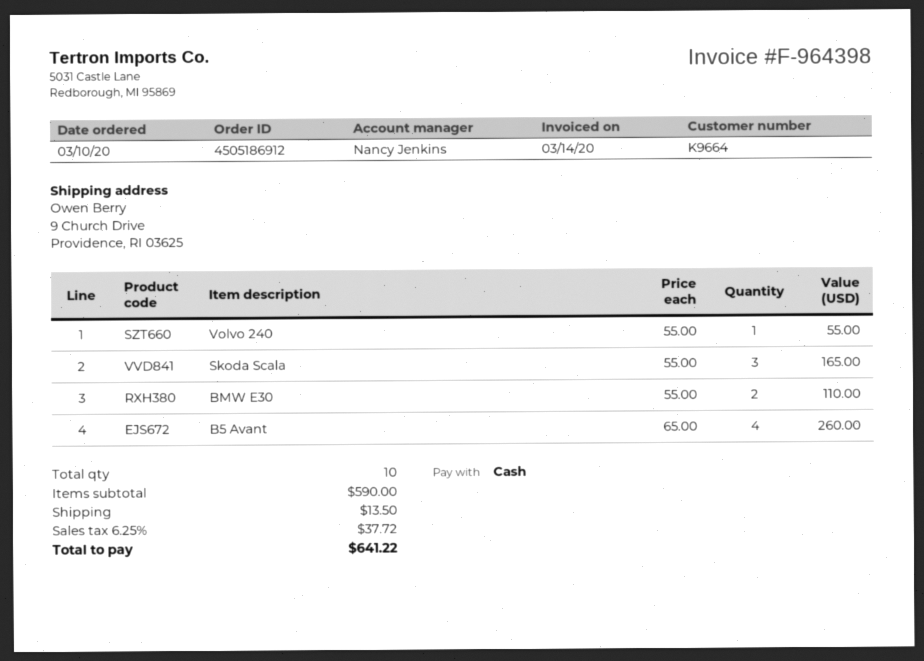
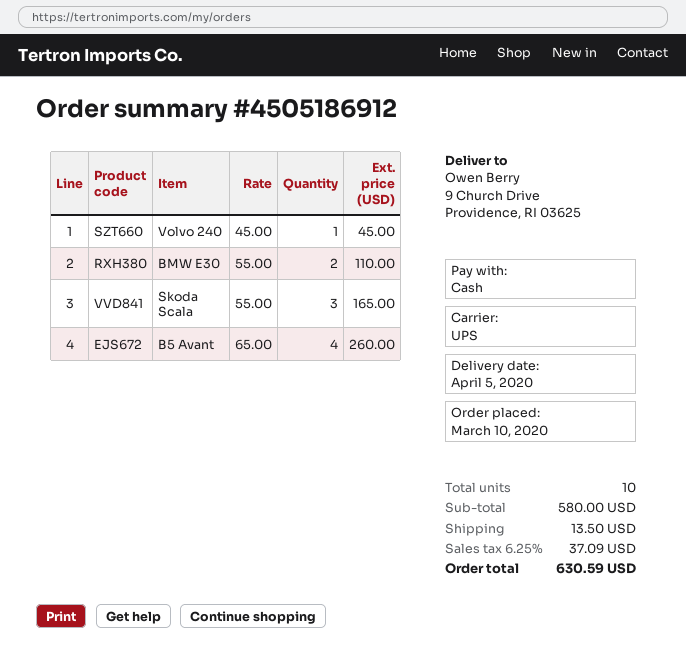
Volvo 240: 1 x 55.00 = 55.00 -> 1 x 45.00 = 45.00
subtotal: 590.00 -> 580.00
tax: 6.25% = 37.72 -> 6.25% = 37.09
total: 641.22 -> 630.59

